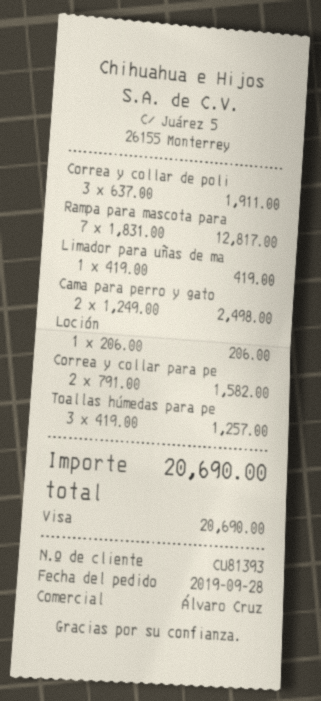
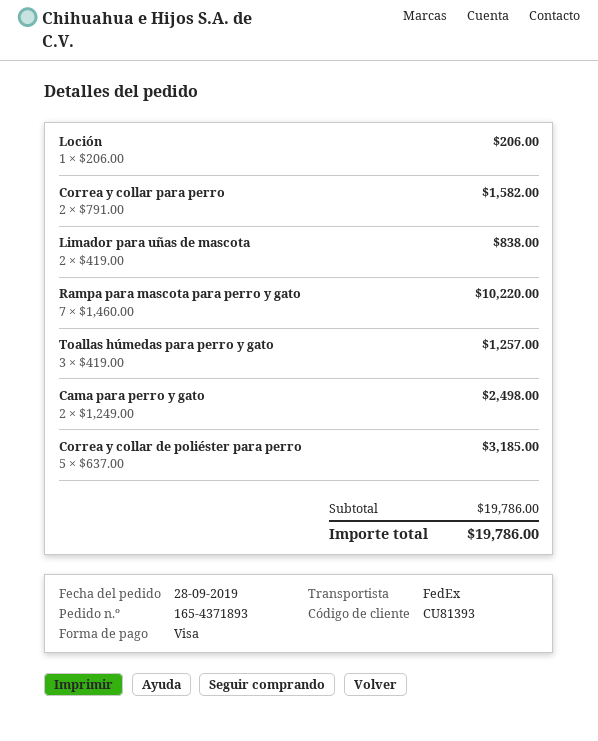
Correa y collar de poli: 3 x 637.00 = 1911.00 -> 5 x 637.00 = 3185.00
Rampa para mascota para: 7 x 1831.00 = 12817.00 -> 7 x 1460.00 = 10220.00
Limador para uñas de ma: 1 x 419.00 = 419.00 -> 2 x 419.00 = 838.00
total: 20690.00 -> 19786.00

